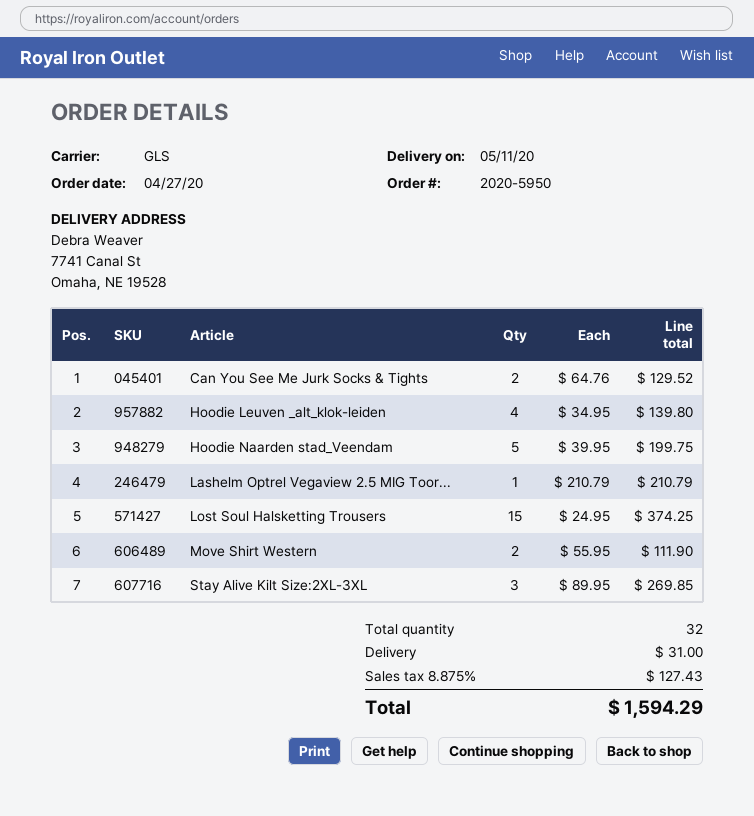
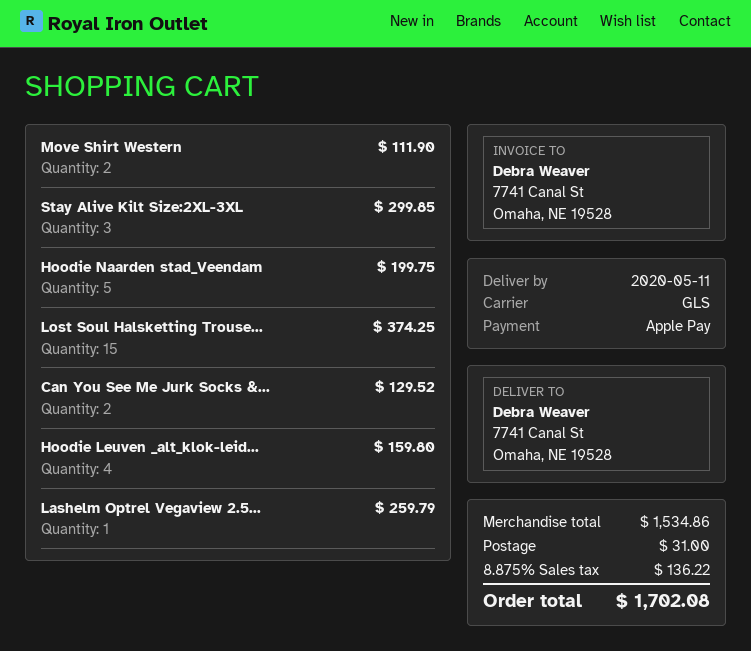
Hoodie Leuven _alt_klok-leiden: 4 for 139.80 -> 4 for 159.80
Lashelm Optrel Vegaview 2.5 MIG Toor...: 1 for 210.79 -> 1 for 259.79
Stay Alive Kilt Size:2XL-3XL: 3 for 269.85 -> 3 for 299.85
tax: 8.875% = 127.43 -> 8.875% = 136.22
total: 1594.29 -> 1702.08

